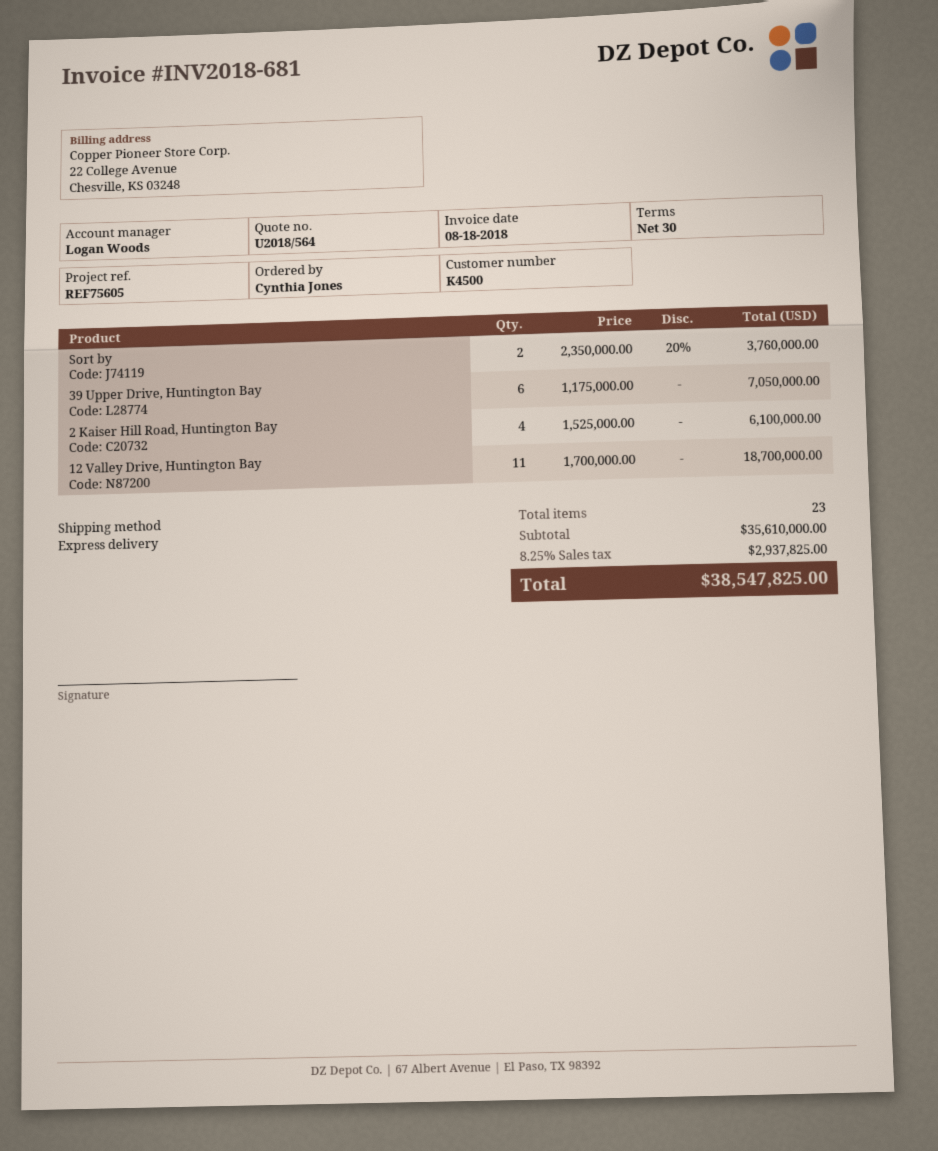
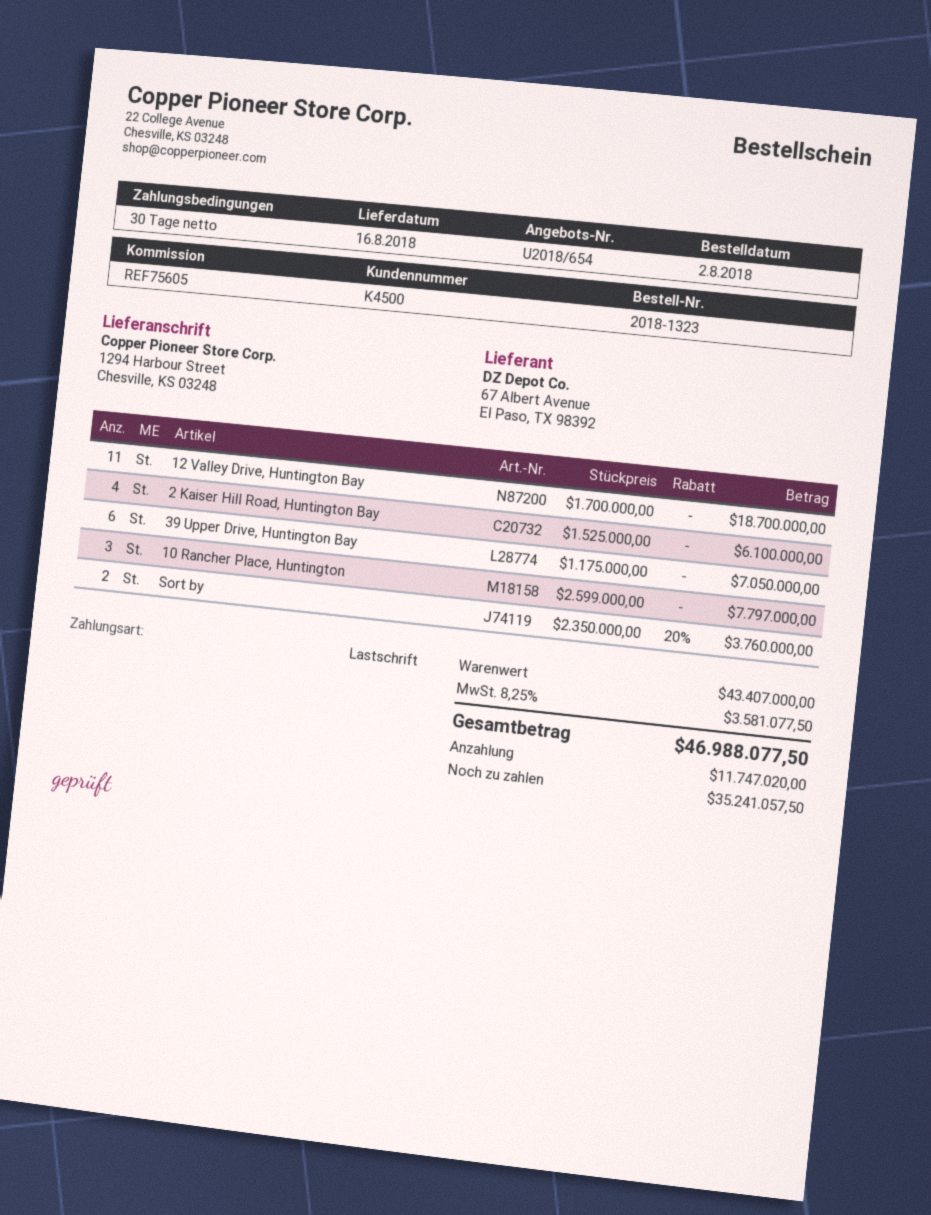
quote number: U2018/564 -> U2018/654
10 Rancher Place, Huntington: none -> 3 x 2599000.00 = 7797000.00
subtotal: 35610000.00 -> 43407000.00
tax: 8.25% = 2937825.00 -> 8.25% = 3581077.50
total: 38547825.00 -> 46988077.50

